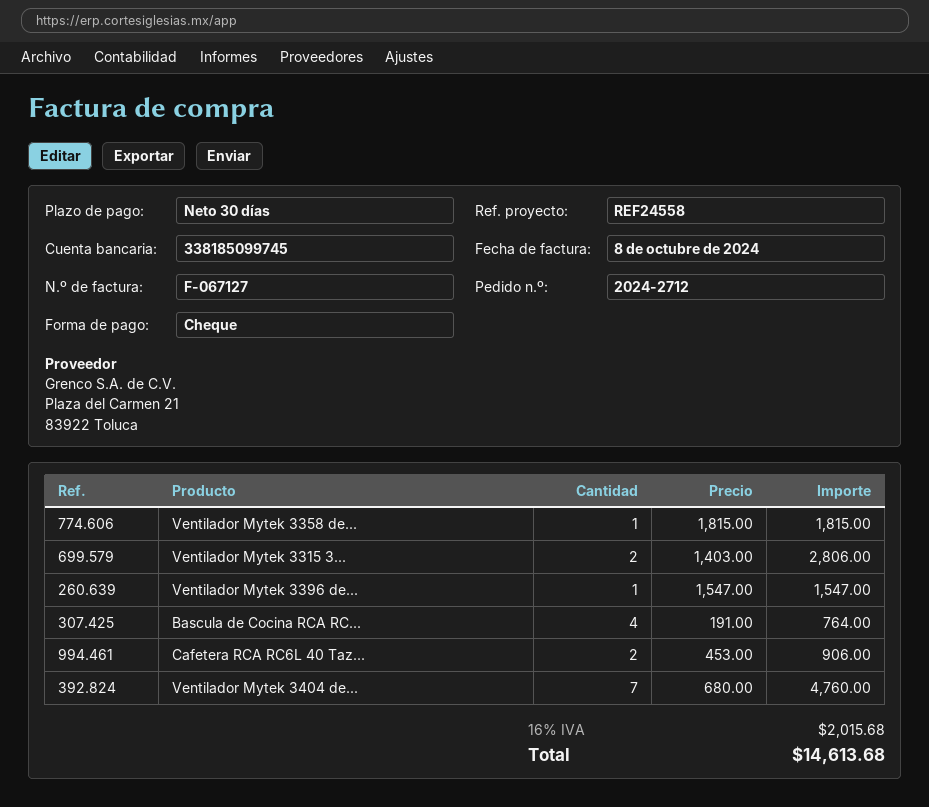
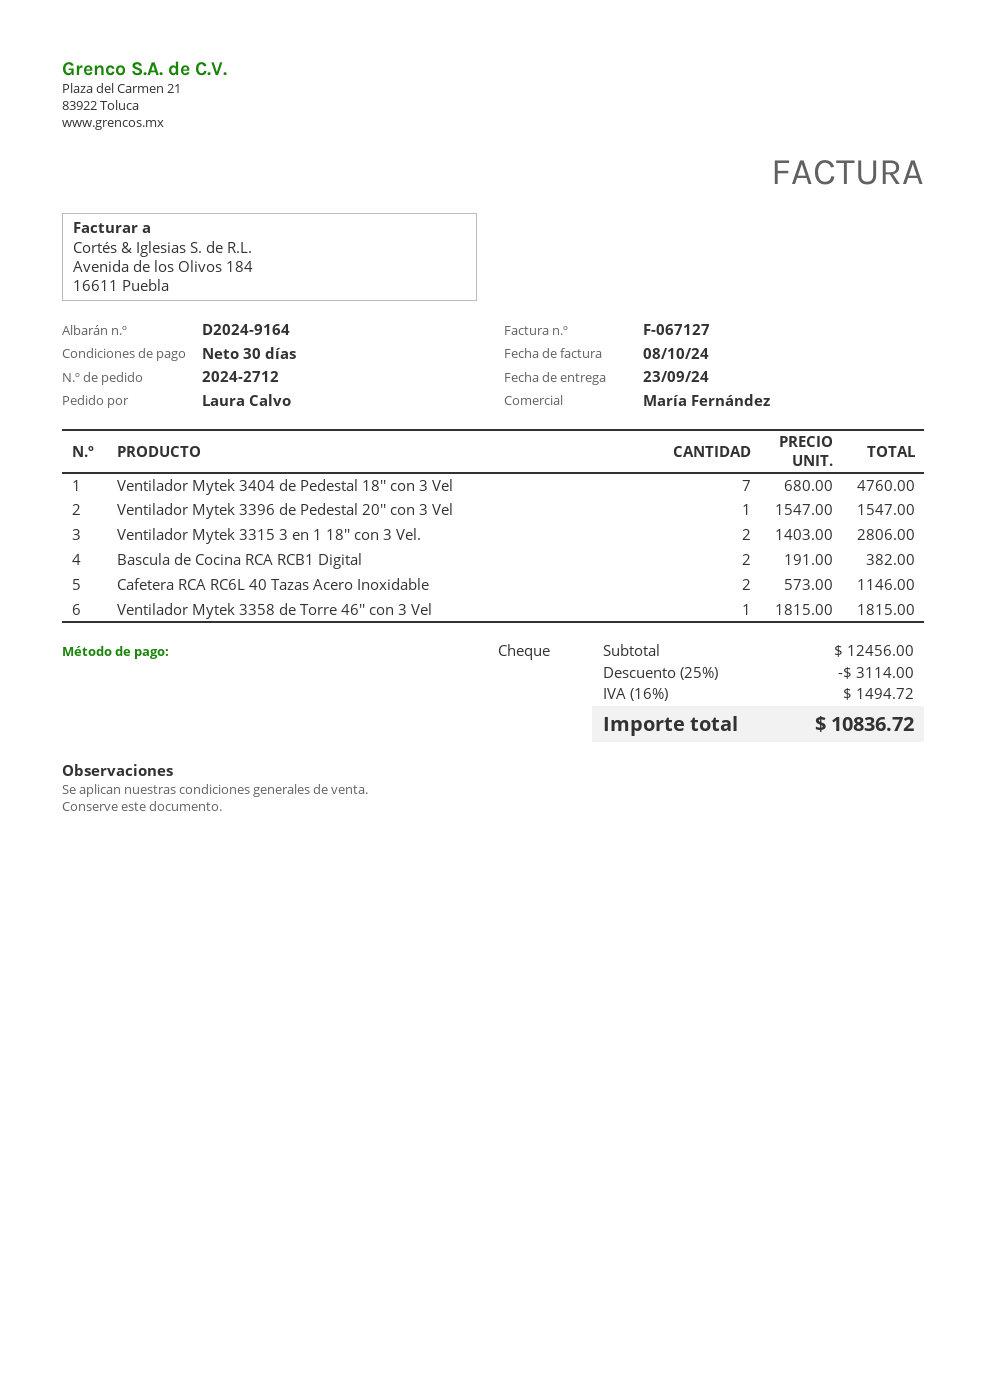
Bascula de Cocina RCA RC...: 4 x 191.00 = 764.00 -> 2 x 191.00 = 382.00
Cafetera RCA RC6L 40 Taz...: 2 x 453.00 = 906.00 -> 2 x 573.00 = 1146.00
discount: none -> 25% = 3114.00
tax: 16% = 2015.68 -> 16% = 1494.72
total: 14613.68 -> 10836.72

